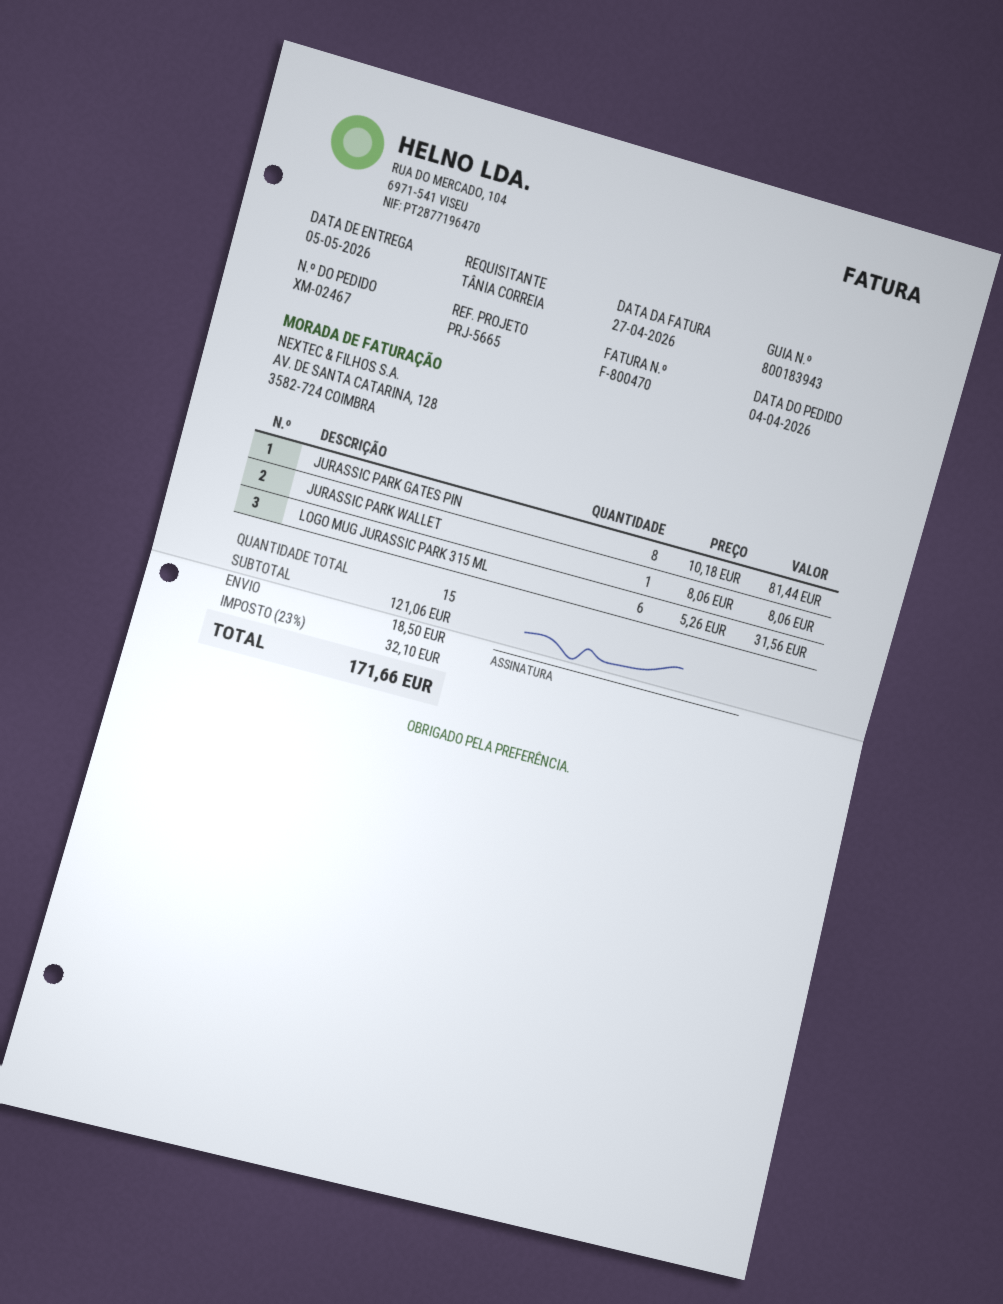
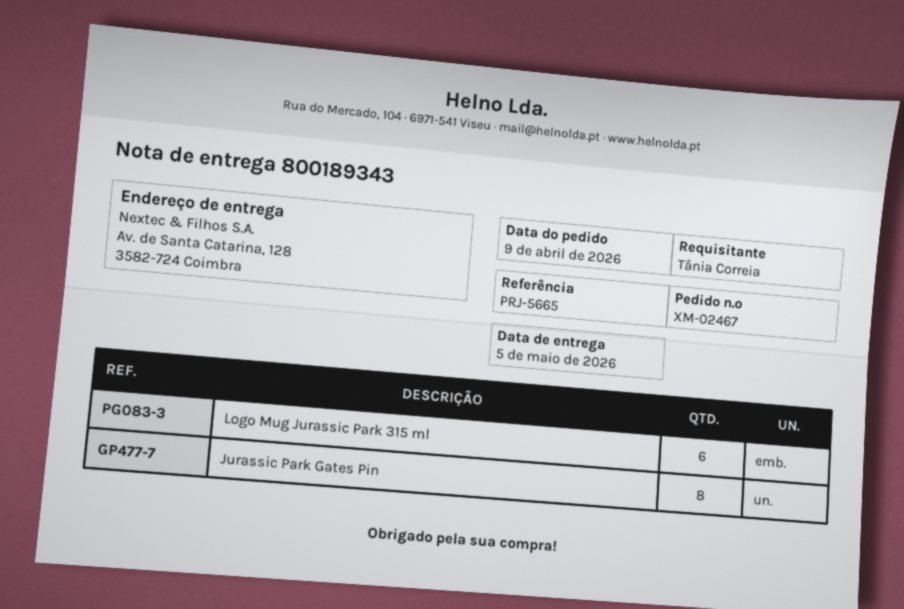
order date: 2026-04-04 -> 2026-04-09
delivery note number: 800183943 -> 800189343
JURASSIC PARK WALLET: 1 -> none

